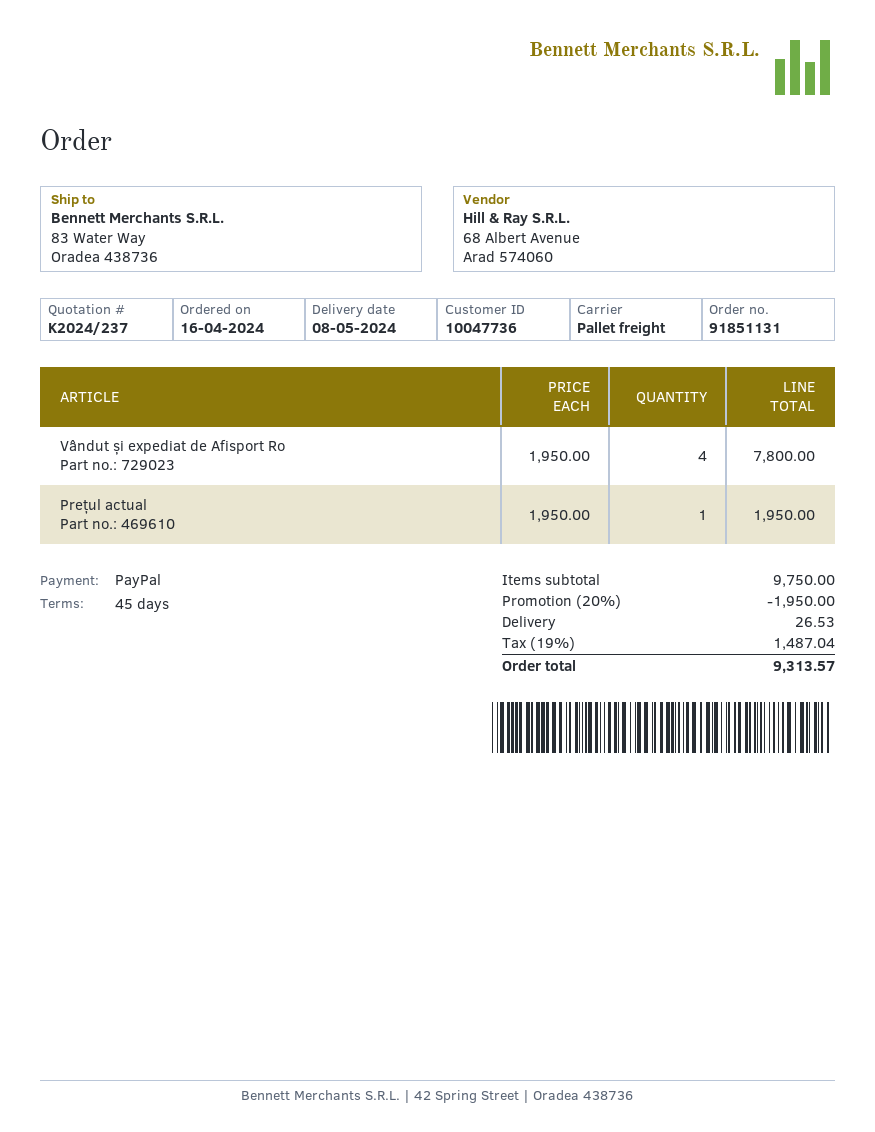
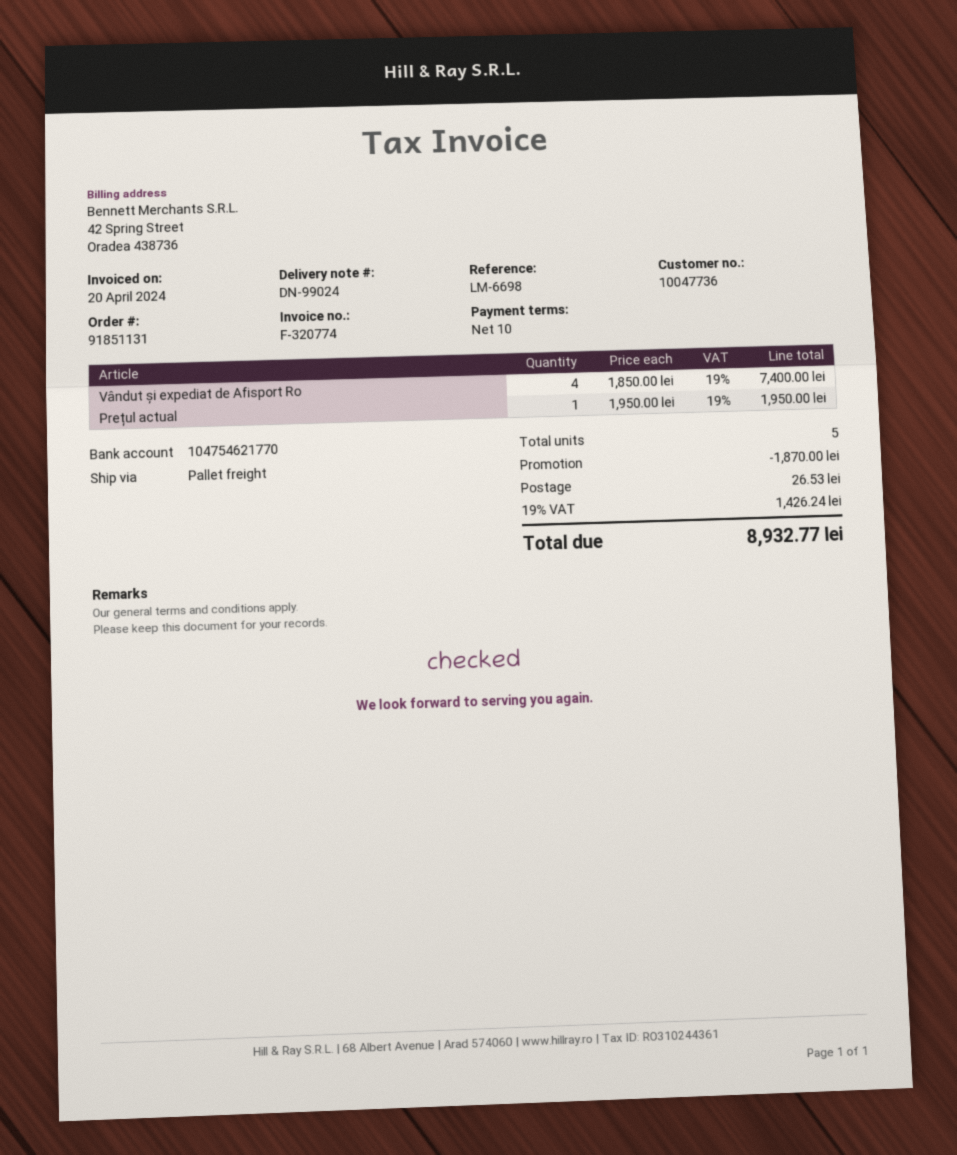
payment terms: 45 days -> 10 days
Vândut și expediat de Afisport Ro: 4 x 1950.00 = 7800.00 -> 4 x 1850.00 = 7400.00
discount: 1950.00 -> 1870.00
tax: 19% = 1487.04 -> 19% = 1426.24
total: 9313.57 -> 8932.77

